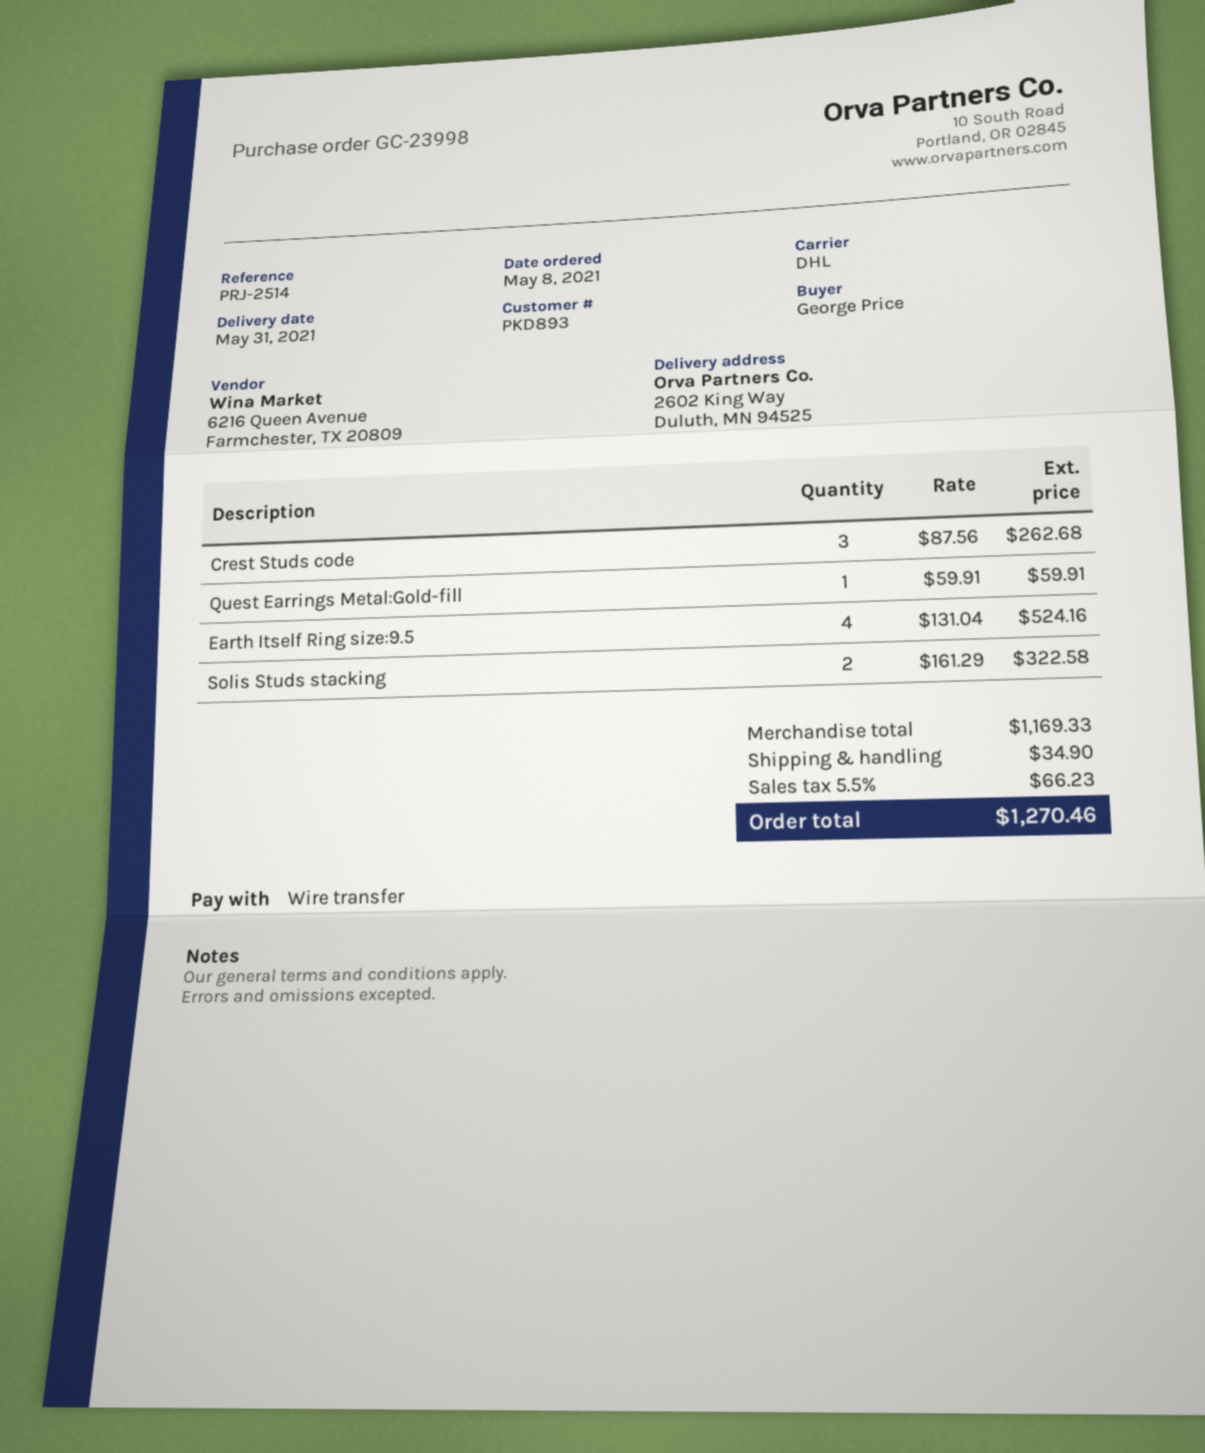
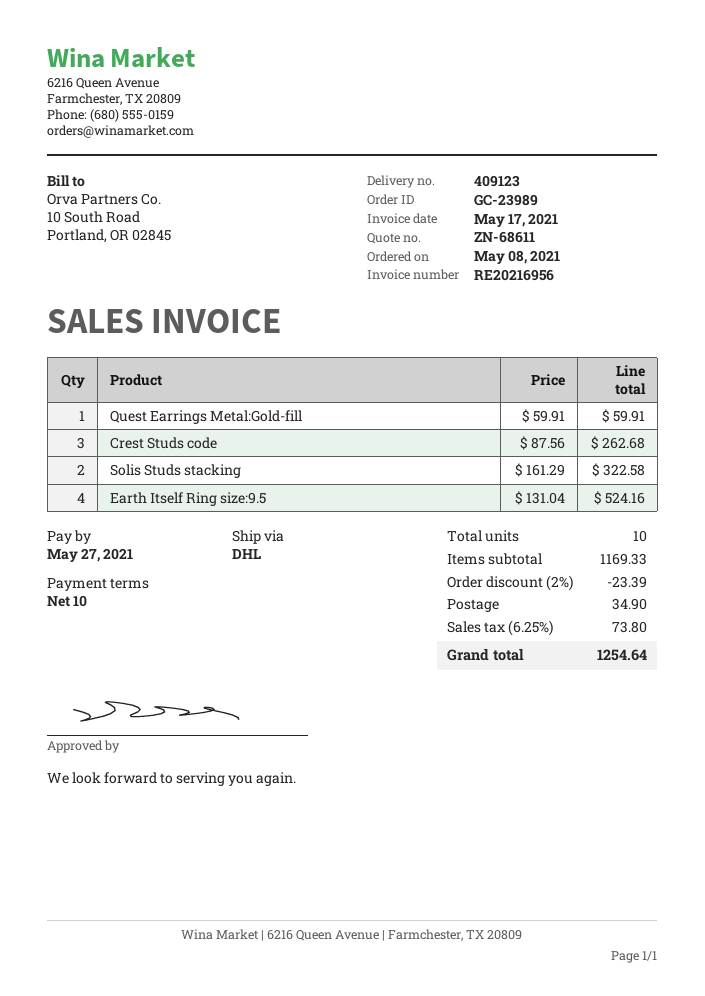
order number: GC-23998 -> GC-23989
discount: none -> 2% = 23.39
tax: 5.5% = 66.23 -> 6.25% = 73.80
total: 1270.46 -> 1254.64

